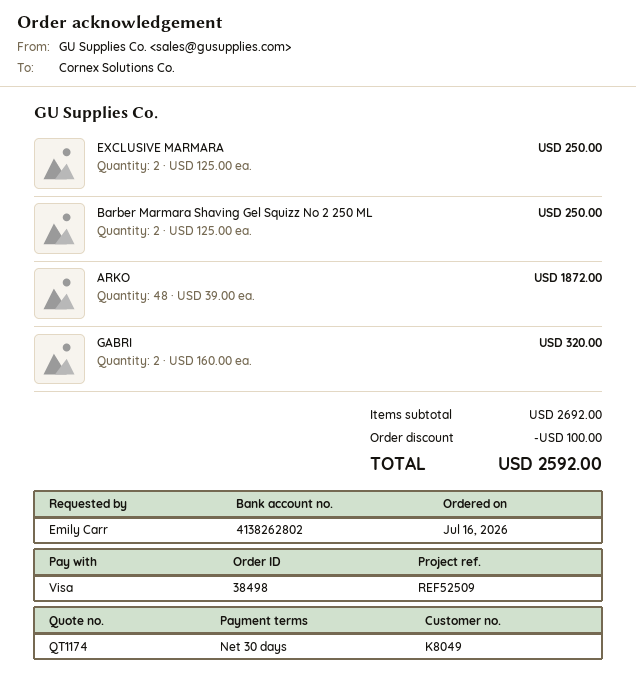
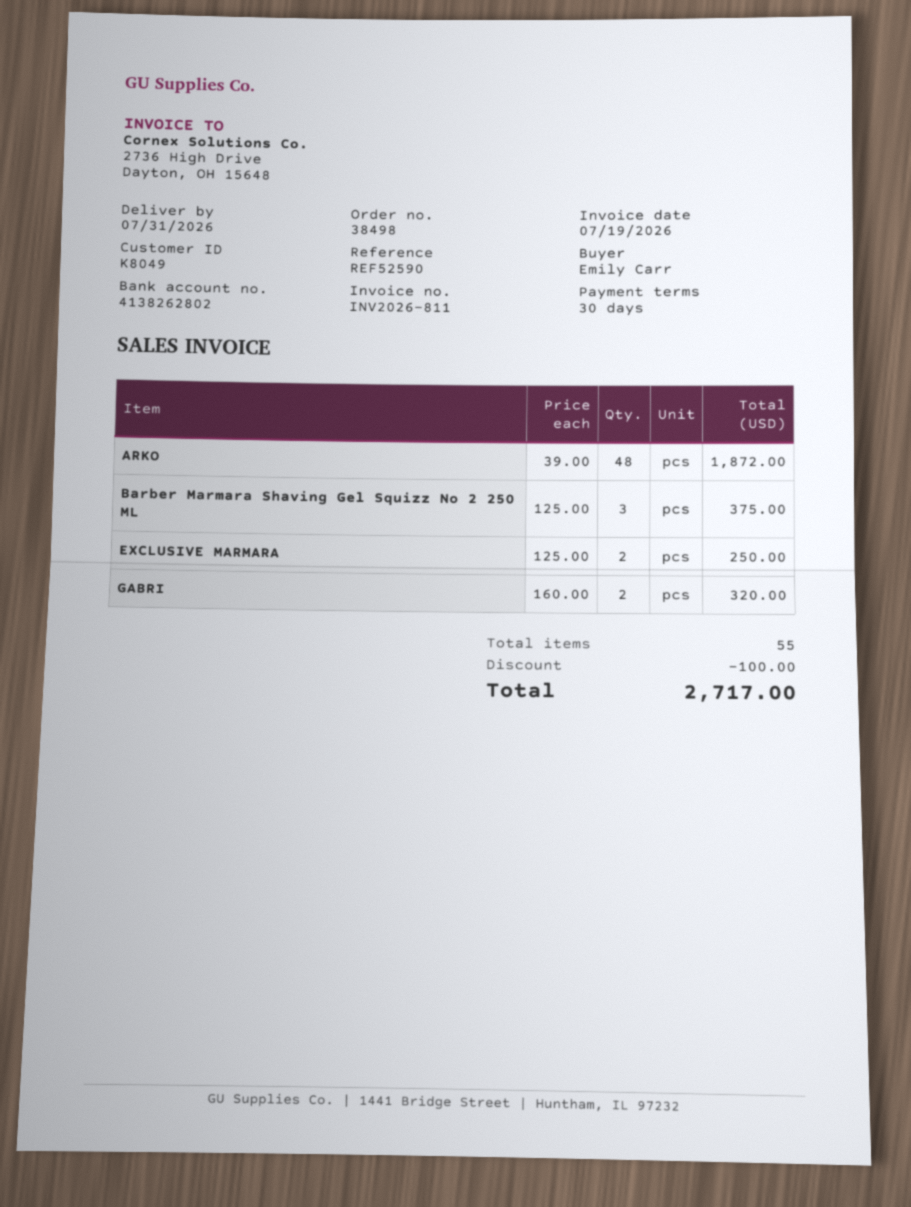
reference: REF52509 -> REF52590
Barber Marmara Shaving Gel Squizz No 2 250 ML: 2 x 125.00 = 250.00 -> 3 x 125.00 = 375.00
total: 2592.00 -> 2717.00

